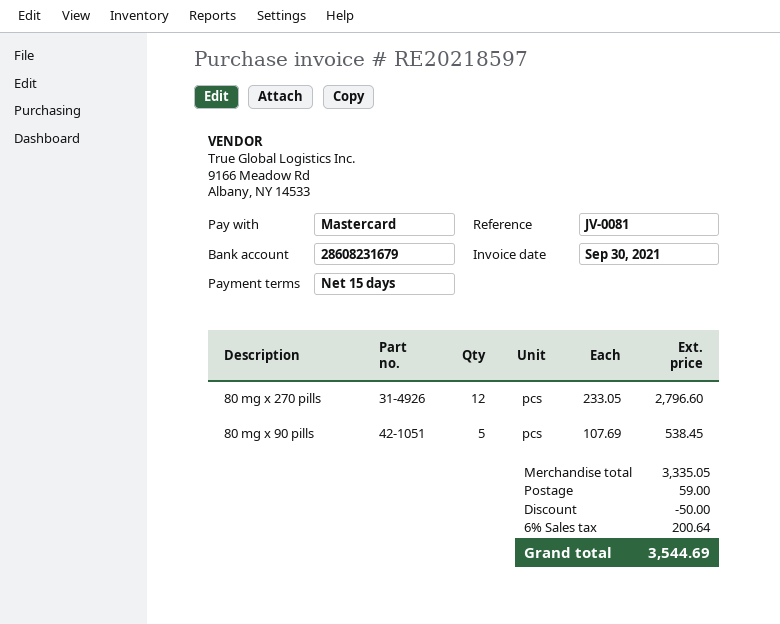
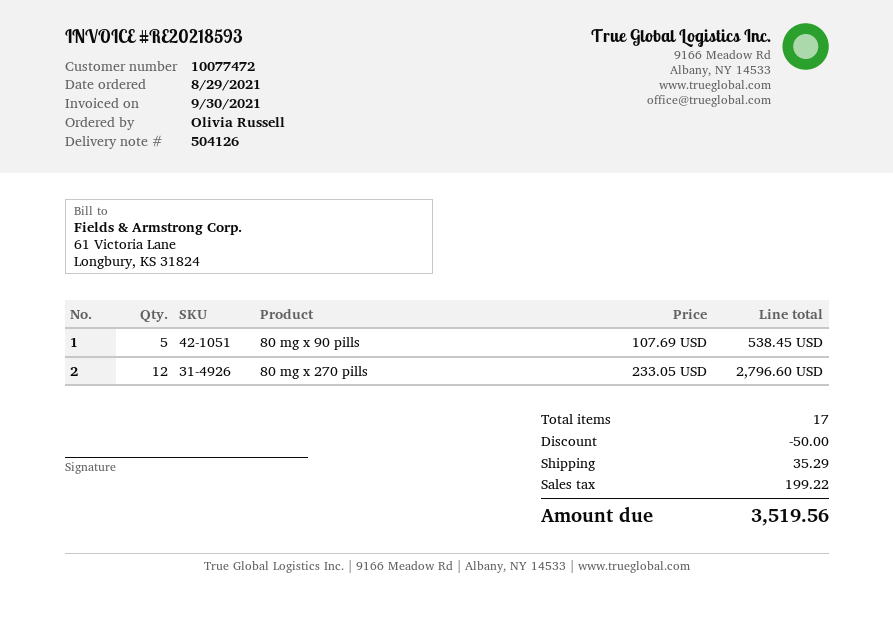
invoice number: RE20218597 -> RE20218593
shipping: 59.00 -> 35.29
tax: 200.64 -> 199.22
total: 3544.69 -> 3519.56

